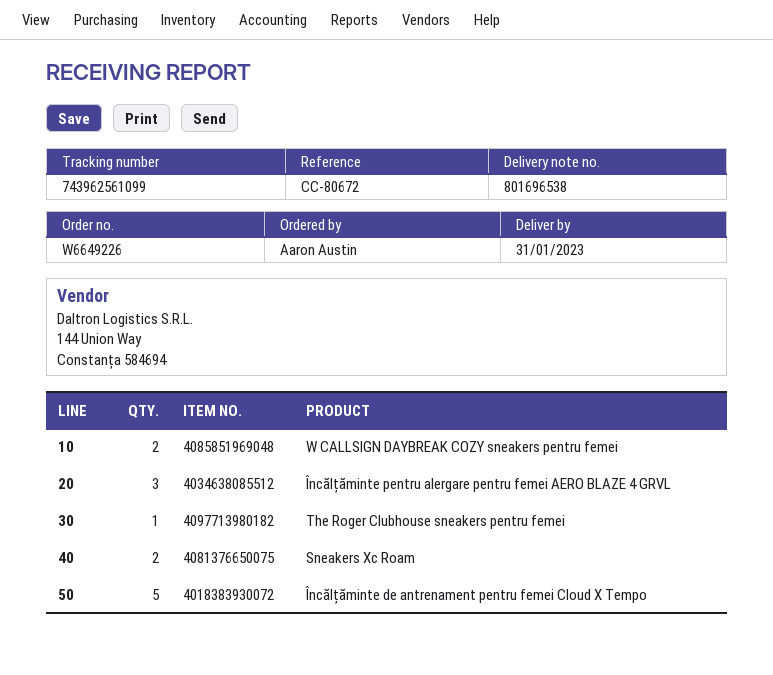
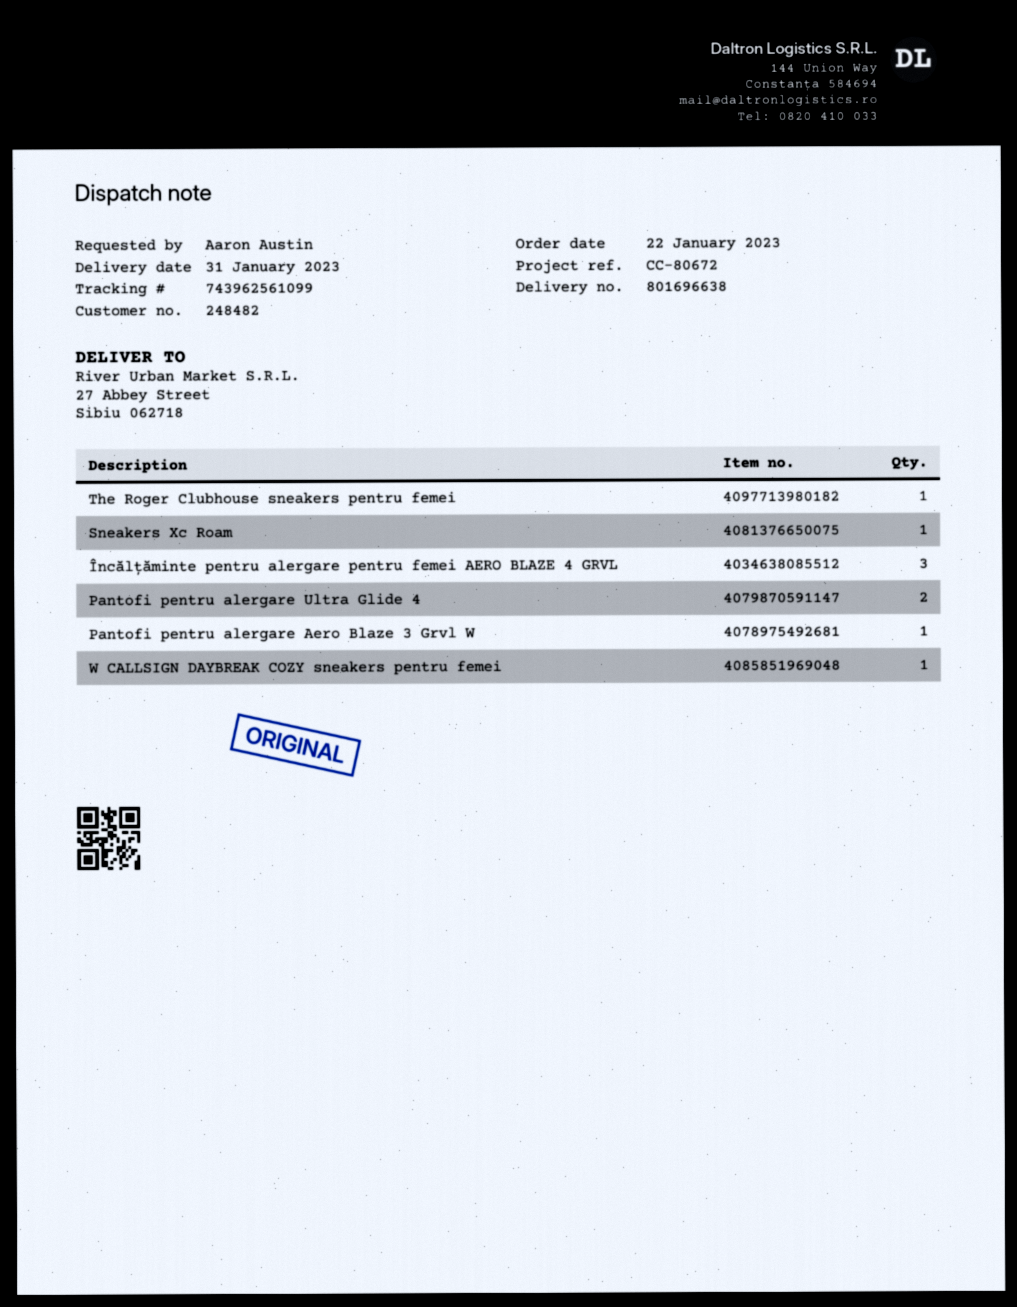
delivery note number: 801696538 -> 801696638
W CALLSIGN DAYBREAK COZY sneakers pentru femei: 2 -> 1
Sneakers Xc Roam: 2 -> 1
Încălțăminte de antrenament pentru femei Cloud X Tempo: 5 -> none
Pantofi pentru alergare Ultra Glide 4: none -> 2
Pantofi pentru alergare Aero Blaze 3 Grvl W: none -> 1

